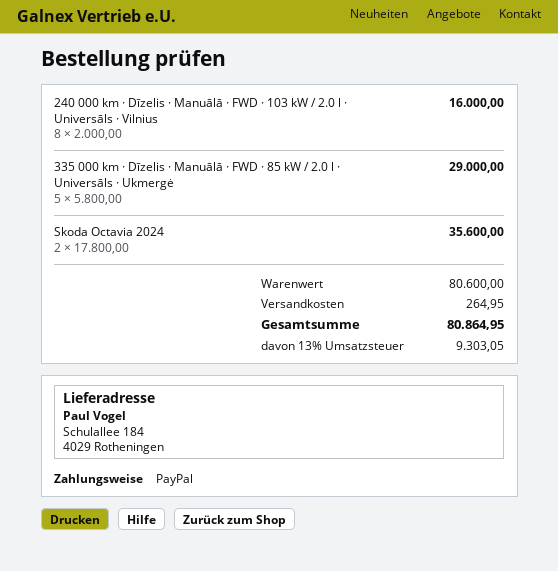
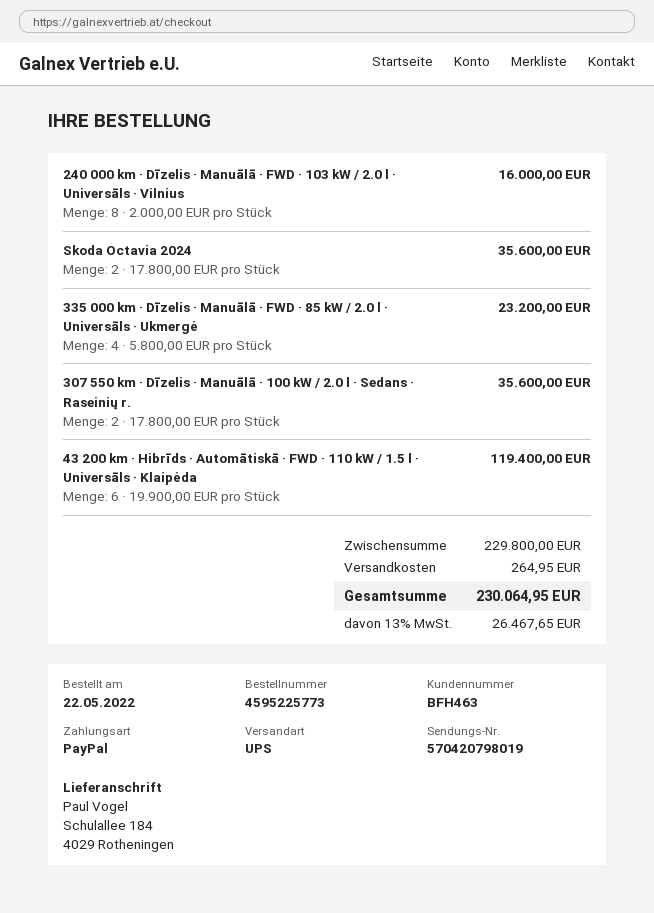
335 000 km · Dīzelis · Manuālā · FWD · 85 kW / 2.0 l · Universāls · Ukmergė: 5 x 5800.00 = 29000.00 -> 4 x 5800.00 = 23200.00
307 550 km · Dīzelis · Manuālā · 100 kW / 2.0 l · Sedans · Raseinių r.: none -> 2 x 17800.00 = 35600.00
43 200 km · Hibrīds · Automātiskā · FWD · 110 kW / 1.5 l · Universāls · Klaipėda: none -> 6 x 19900.00 = 119400.00
subtotal: 80600.00 -> 229800.00
tax: 13% = 9303.05 -> 13% = 26467.65
total: 80864.95 -> 230064.95

